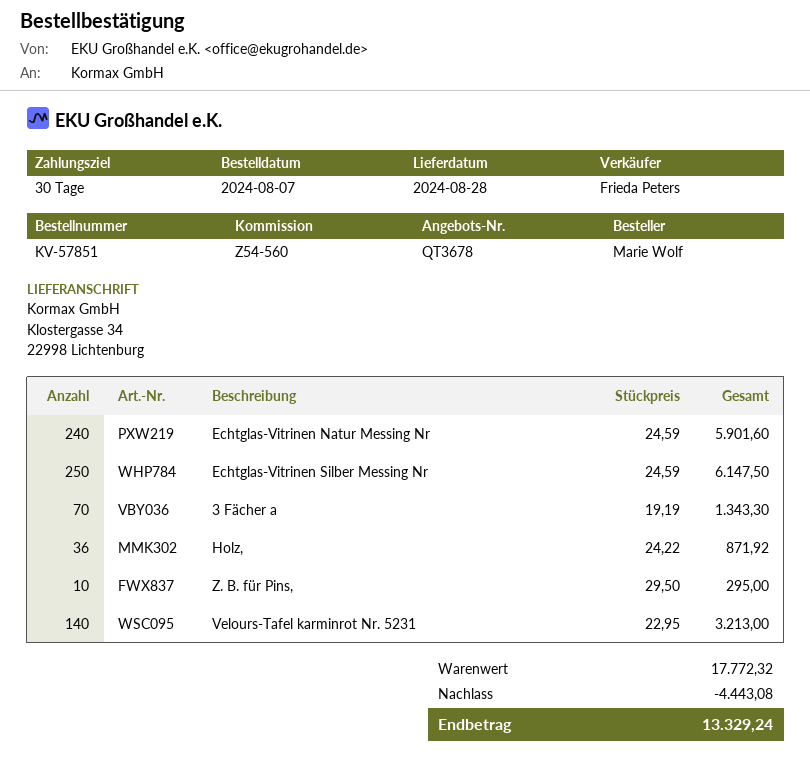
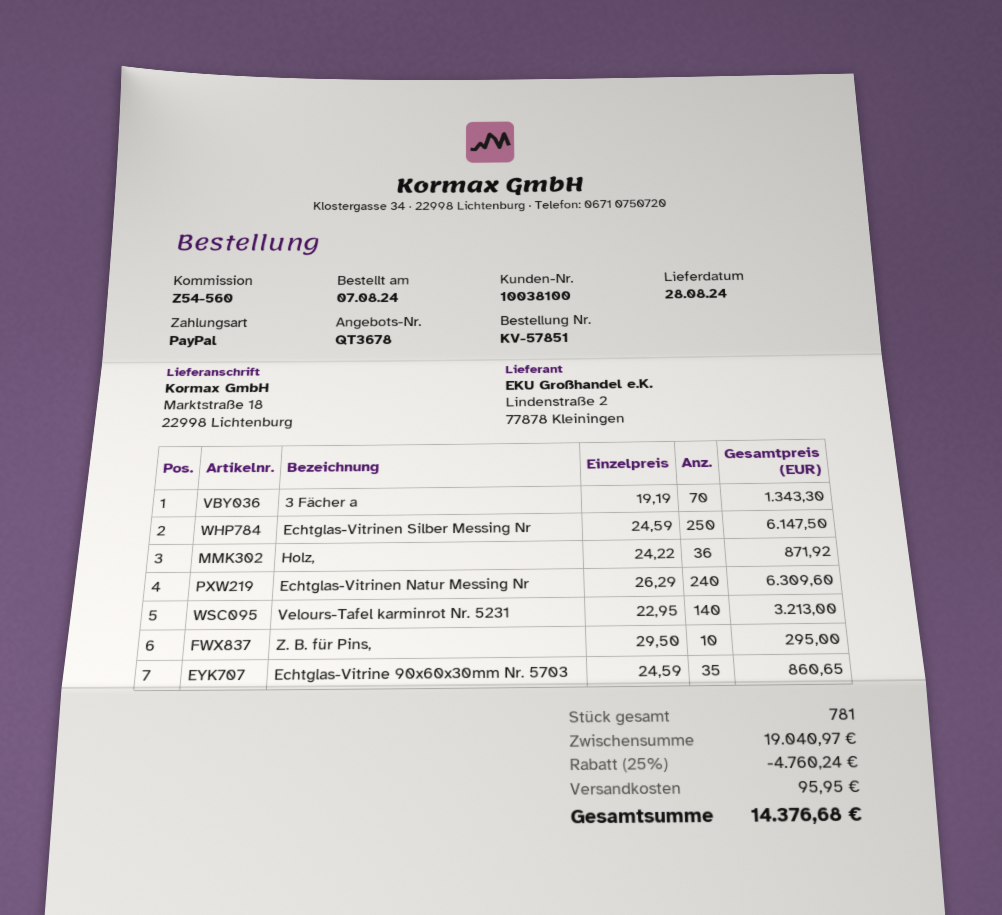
ship to: Klostergasse 34, 22998 Lichtenburg -> Marktstraße 18, 22998 Lichtenburg
Echtglas-Vitrinen Natur Messing Nr: 240 x 24.59 = 5901.60 -> 240 x 26.29 = 6309.60
Echtglas-Vitrine 90x60x30mm Nr. 5703: none -> 35 x 24.59 = 860.65
subtotal: 17772.32 -> 19040.97
discount: 4443.08 -> 4760.24
shipping: none -> 95.95
total: 13329.24 -> 14376.68

